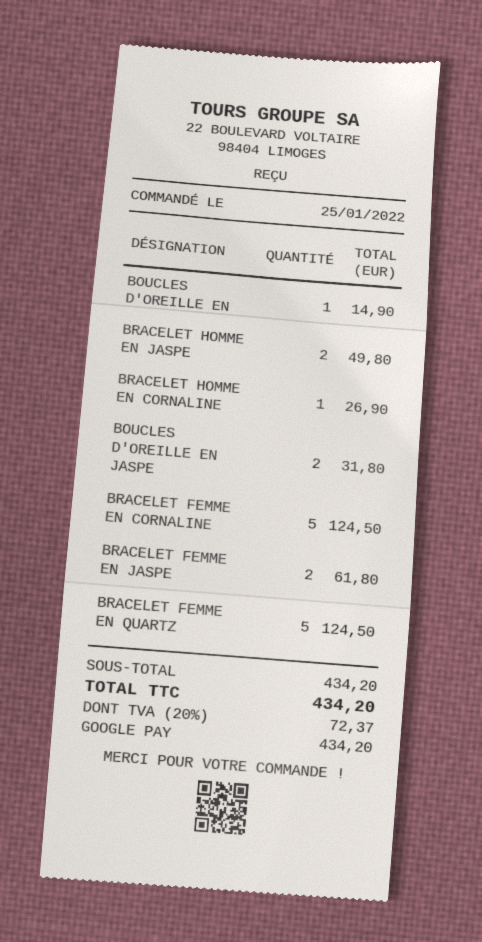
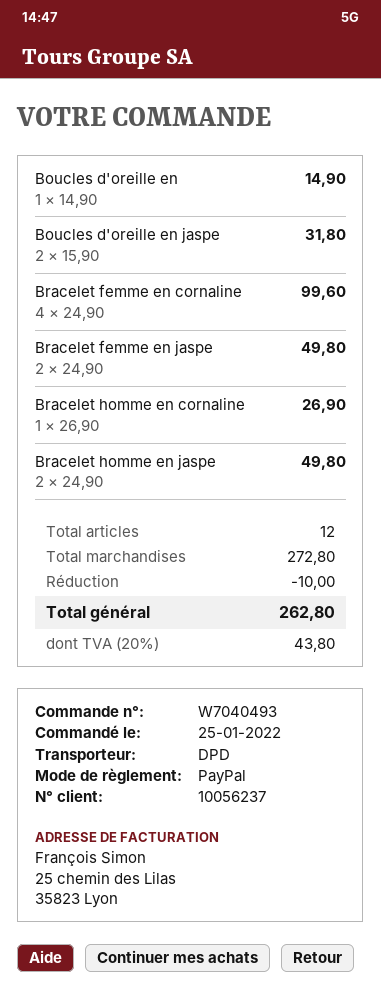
payment method: Google Pay -> PayPal
BRACELET FEMME EN CORNALINE: 5 for 124.50 -> 4 for 99.60
BRACELET FEMME EN JASPE: 2 for 61.80 -> 2 for 49.80
BRACELET FEMME EN QUARTZ: 5 for 124.50 -> none
subtotal: 434.20 -> 272.80
discount: none -> 10.00
tax: 20% = 72.37 -> 20% = 43.80
total: 434.20 -> 262.80

